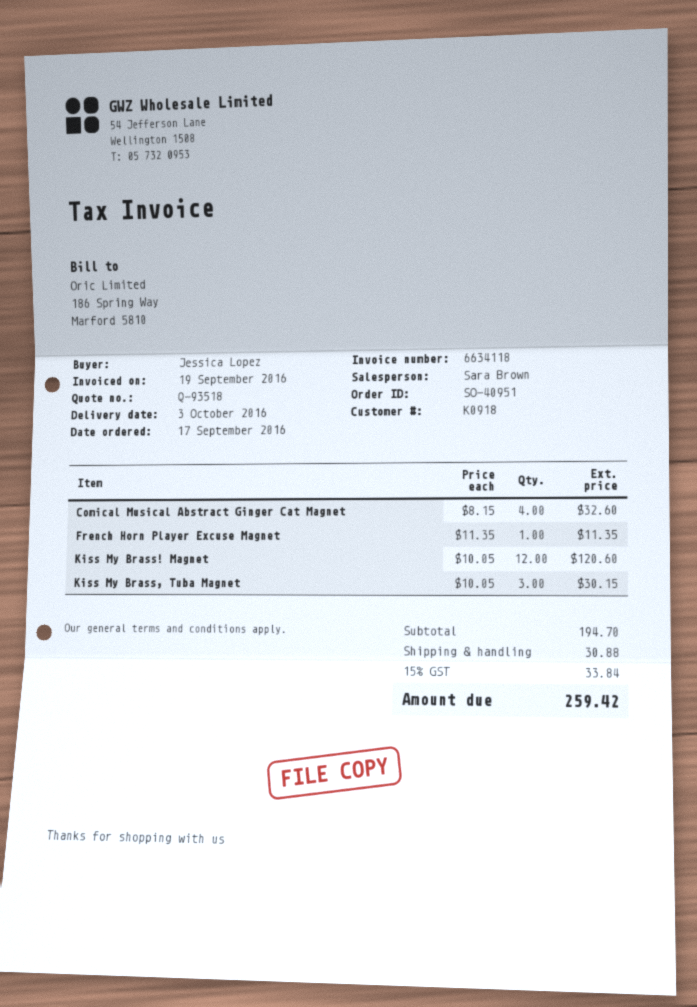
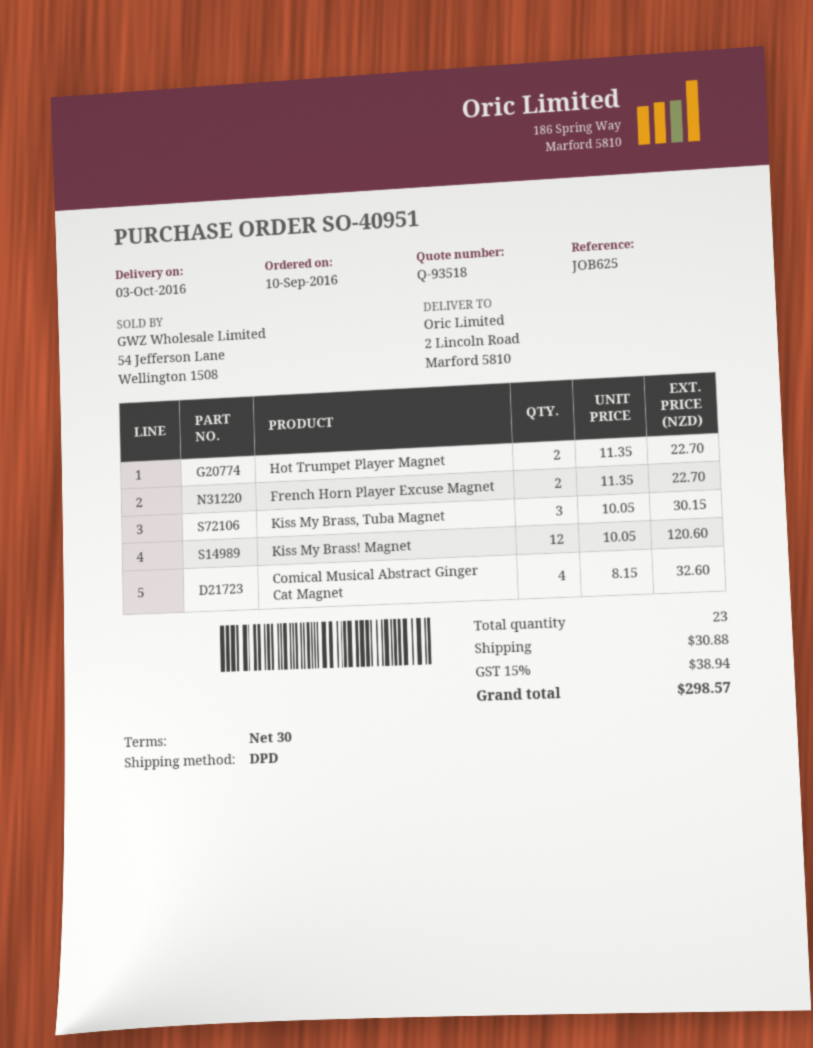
order date: 2016-09-17 -> 2016-09-10
French Horn Player Excuse Magnet: 1 x 11.35 = 11.35 -> 2 x 11.35 = 22.70
Hot Trumpet Player Magnet: none -> 2 x 11.35 = 22.70
tax: 15% = 33.84 -> 15% = 38.94
total: 259.42 -> 298.57

